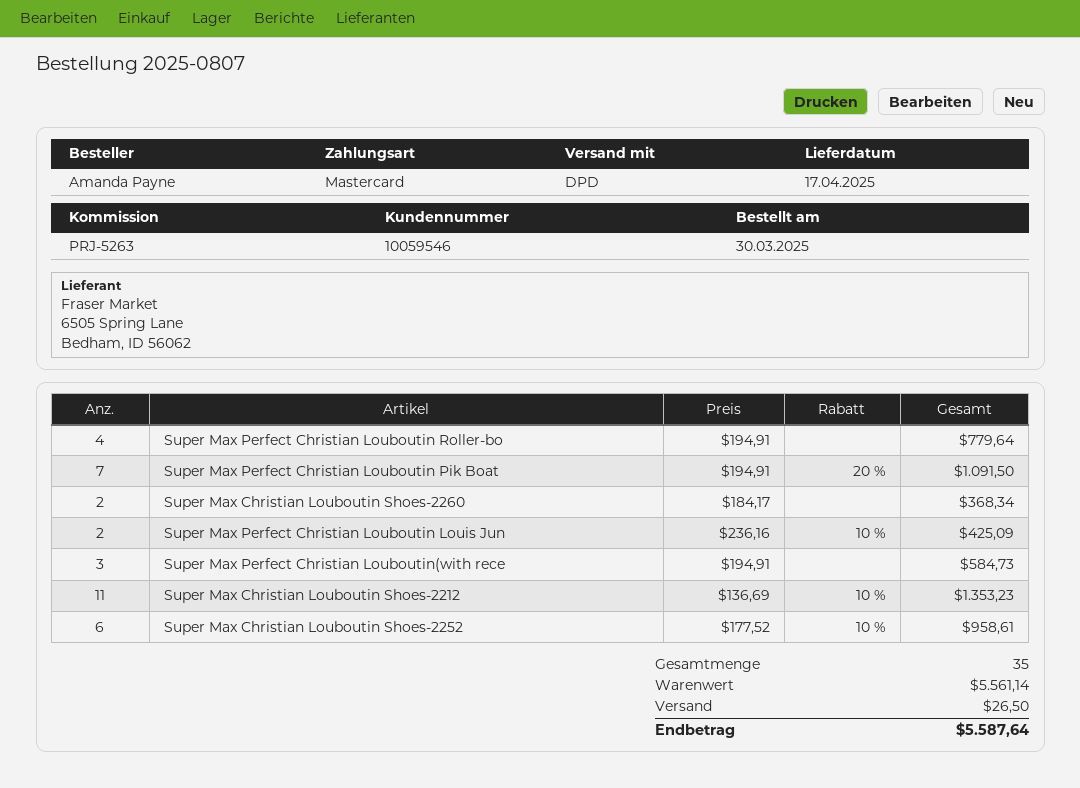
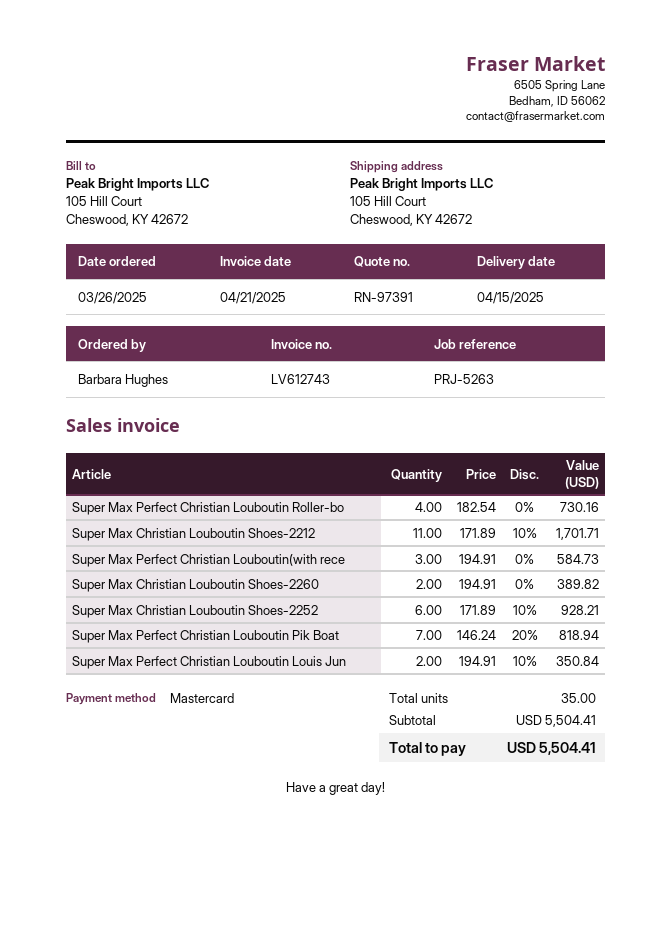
order date: 2025-03-30 -> 2025-03-26
delivery date: 2025-04-17 -> 2025-04-15
ordered by: Amanda Payne -> Barbara Hughes
Super Max Perfect Christian Louboutin Roller-bo: 4 x 194.91 = 779.64 -> 4 x 182.54 = 730.16
Super Max Perfect Christian Louboutin Pik Boat: 7 x 194.91 - 20% = 1091.50 -> 7 x 146.24 - 20% = 818.94
Super Max Christian Louboutin Shoes-2260: 2 x 184.17 = 368.34 -> 2 x 194.91 = 389.82
Super Max Perfect Christian Louboutin Louis Jun: 2 x 236.16 - 10% = 425.09 -> 2 x 194.91 - 10% = 350.84
Super Max Christian Louboutin Shoes-2212: 11 x 136.69 - 10% = 1353.23 -> 11 x 171.89 - 10% = 1701.71
Super Max Christian Louboutin Shoes-2252: 6 x 177.52 - 10% = 958.61 -> 6 x 171.89 - 10% = 928.21
subtotal: 5561.14 -> 5504.41
shipping: 26.50 -> none
total: 5587.64 -> 5504.41

